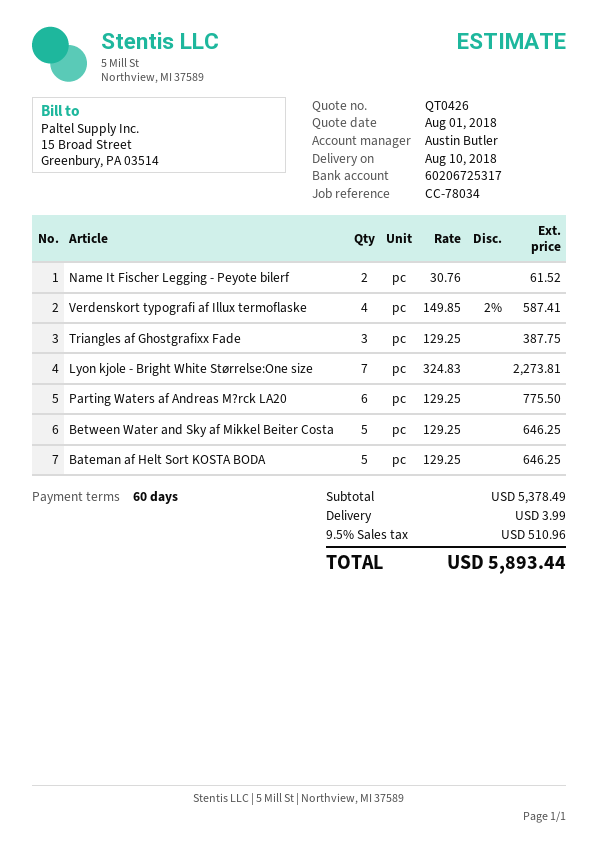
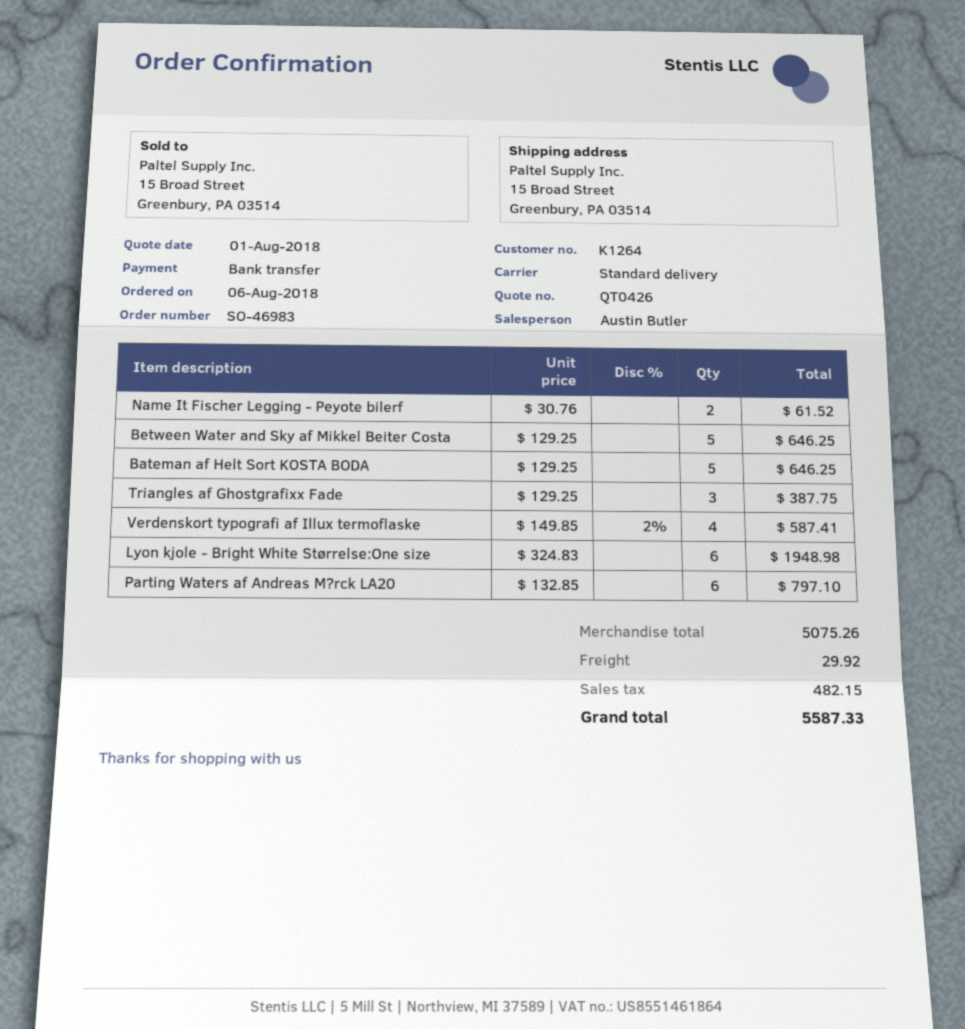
Lyon kjole - Bright White Størrelse:One size: 7 x 324.83 = 2273.81 -> 6 x 324.83 = 1948.98
Parting Waters af Andreas M?rck LA20: 6 x 129.25 = 775.50 -> 6 x 132.85 = 797.10
subtotal: 5378.49 -> 5075.26
shipping: 3.99 -> 29.92
tax: 510.96 -> 482.15
total: 5893.44 -> 5587.33

